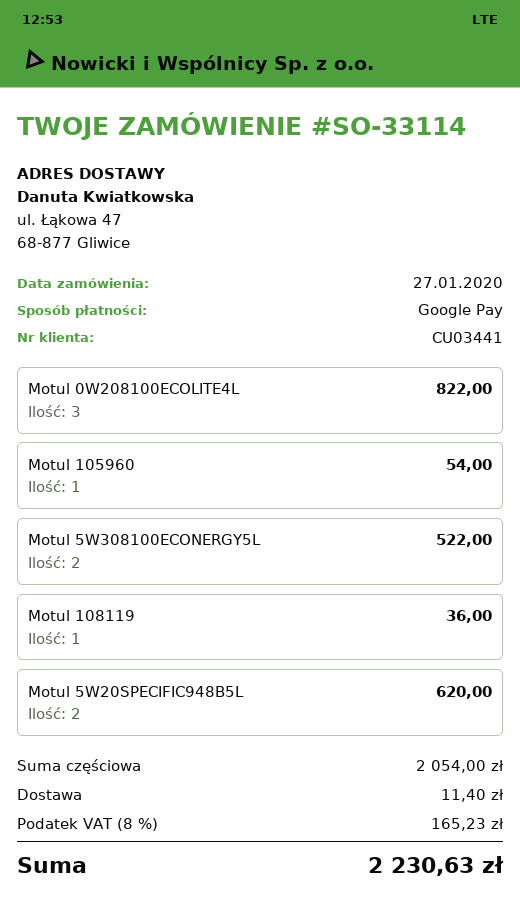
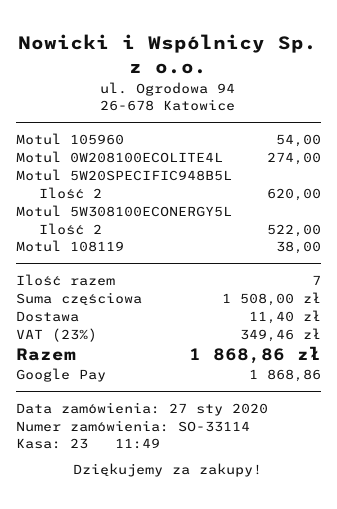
Motul 0W208100ECOLITE4L: 3 for 822.00 -> 1 for 274.00
Motul 108119: 1 for 36.00 -> 1 for 38.00
subtotal: 2054.00 -> 1508.00
tax: 8% = 165.23 -> 23% = 349.46
total: 2230.63 -> 1868.86

